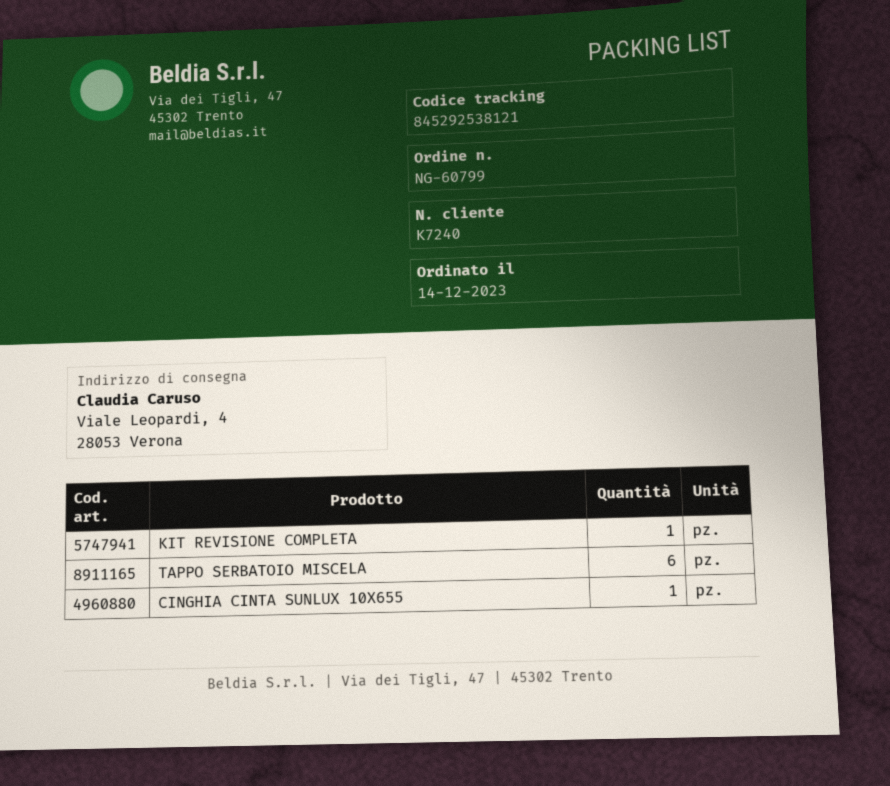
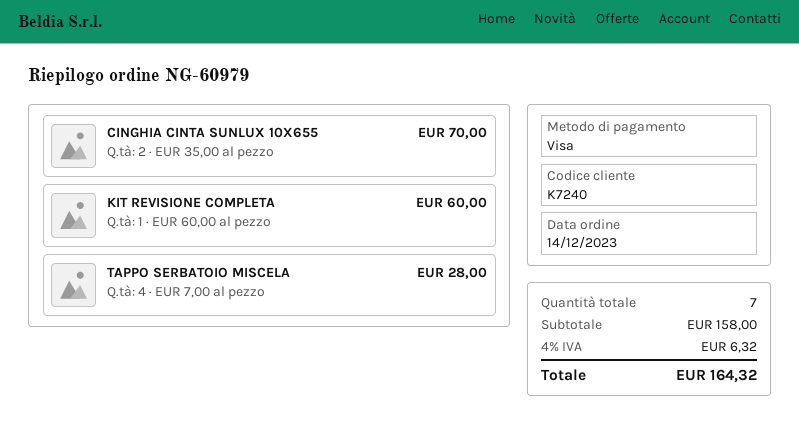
order number: NG-60799 -> NG-60979
TAPPO SERBATOIO MISCELA: 6 -> 4
CINGHIA CINTA SUNLUX 10X655: 1 -> 2

